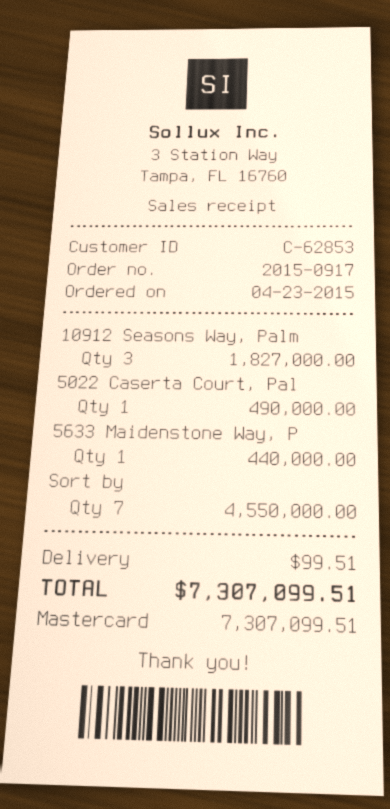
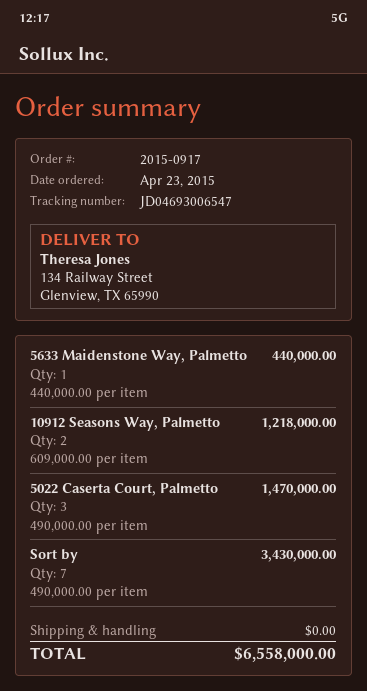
10912 Seasons Way, Palm: 3 for 1827000.00 -> 2 for 1218000.00
5022 Caserta Court, Pal: 1 for 490000.00 -> 3 for 1470000.00
Sort by: 7 for 4550000.00 -> 7 for 3430000.00
shipping: 99.51 -> 0.00
total: 7307099.51 -> 6558000.00

